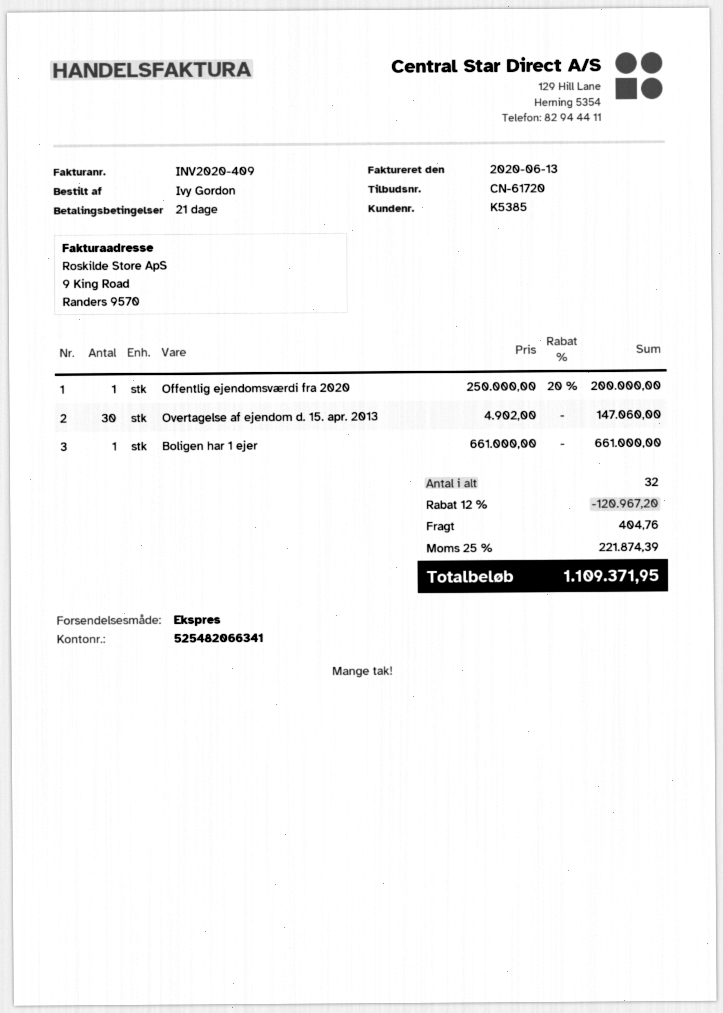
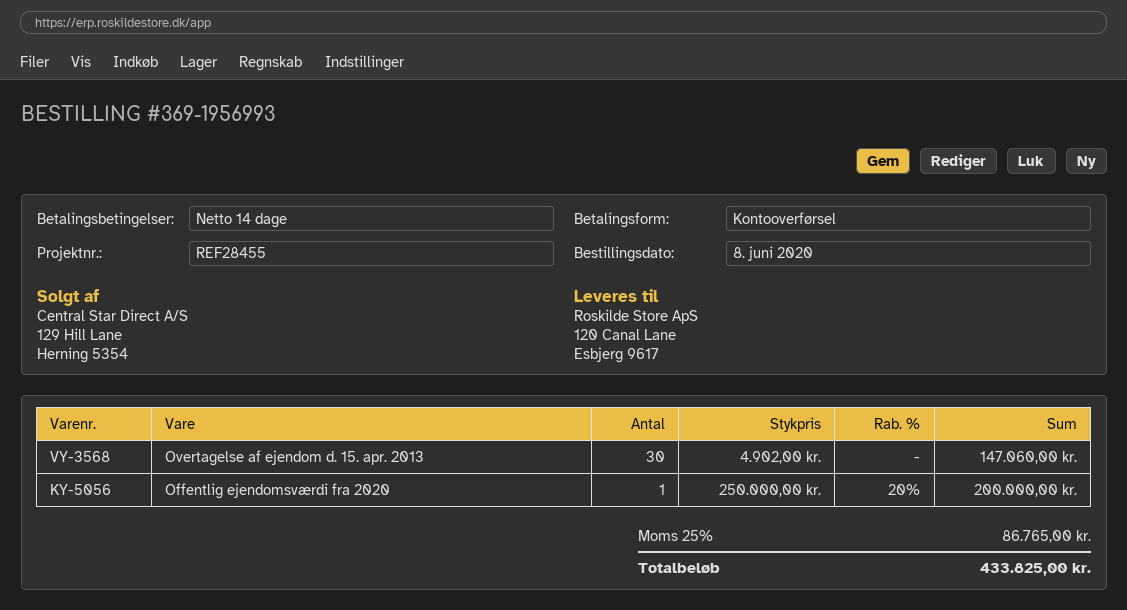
payment terms: 21 days -> 14 days
Boligen har 1 ejer: 1 x 661000.00 = 661000.00 -> none
discount: 12% = 120967.20 -> none
shipping: 404.76 -> none
tax: 25% = 221874.39 -> 25% = 86765.00
total: 1109371.95 -> 433825.00

